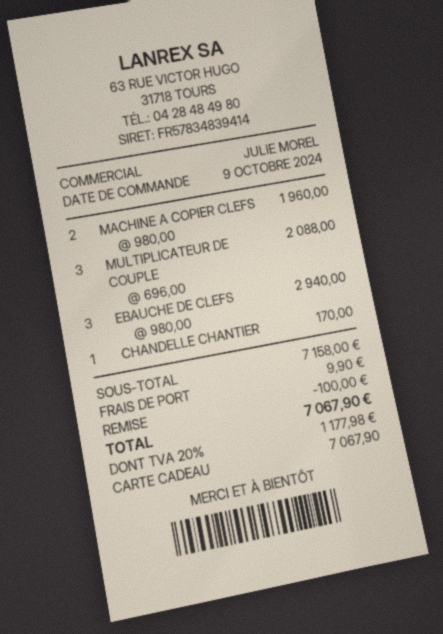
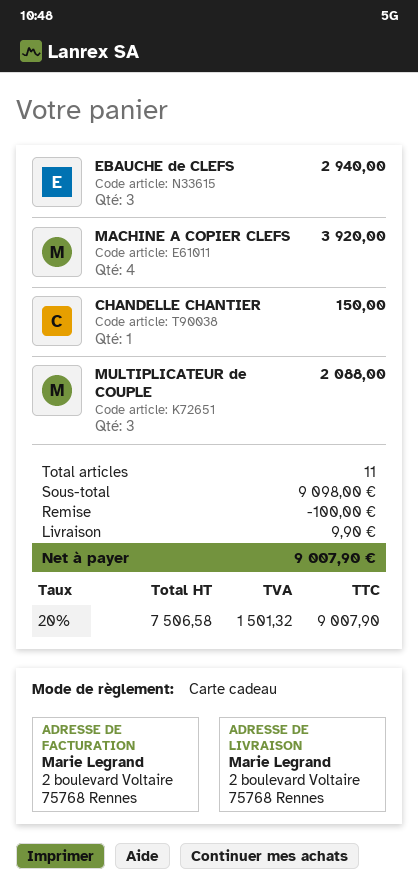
MACHINE A COPIER CLEFS: 2 for 1960.00 -> 4 for 3920.00
CHANDELLE CHANTIER: 1 for 170.00 -> 1 for 150.00
subtotal: 7158.00 -> 9098.00
tax: 20% = 1177.98 -> 20% = 1501.32
total: 7067.90 -> 9007.90

